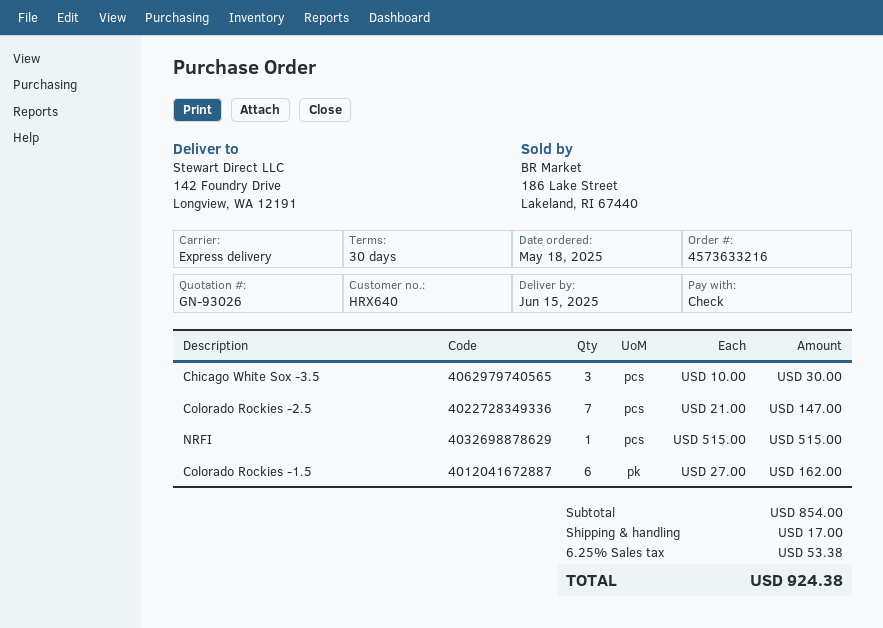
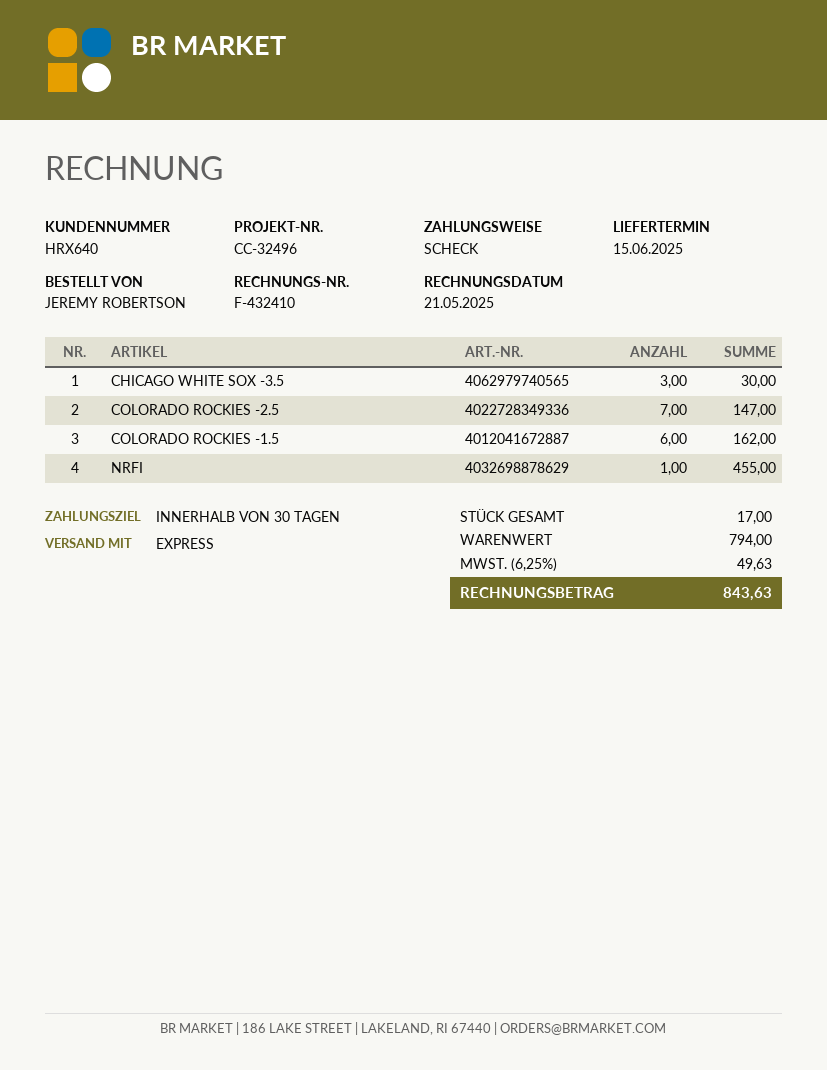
NRFI: 1 for 515.00 -> 1 for 455.00
subtotal: 854.00 -> 794.00
shipping: 17.00 -> none
tax: 6.25% = 53.38 -> 6.25% = 49.63
total: 924.38 -> 843.63

